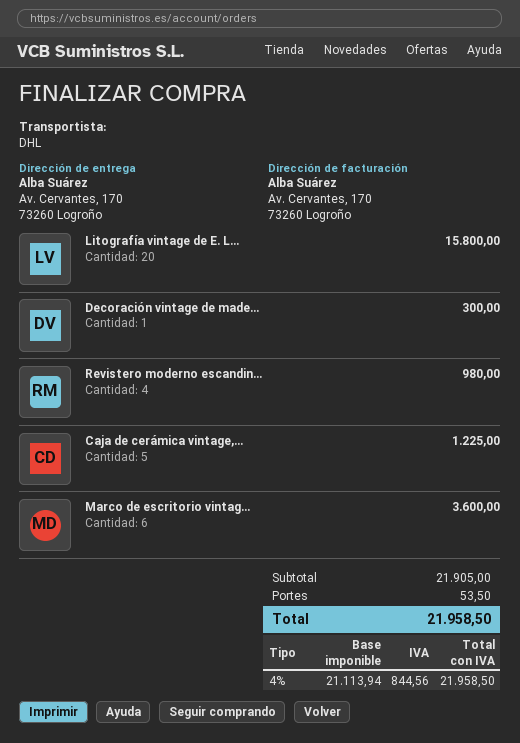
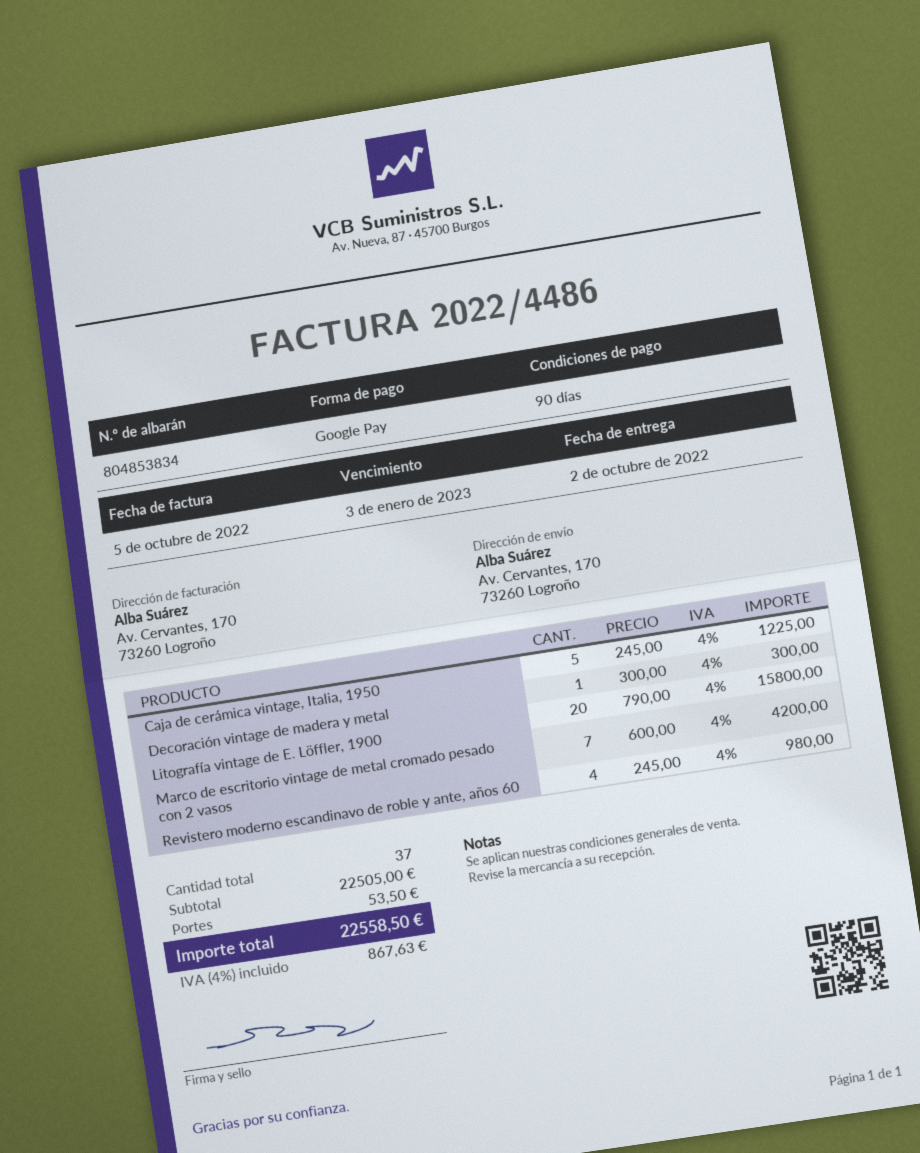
Marco de escritorio vintag...: 6 for 3600.00 -> 7 for 4200.00
subtotal: 21905.00 -> 22505.00
tax: 4% = 844.56 -> 4% = 867.63
total: 21958.50 -> 22558.50

